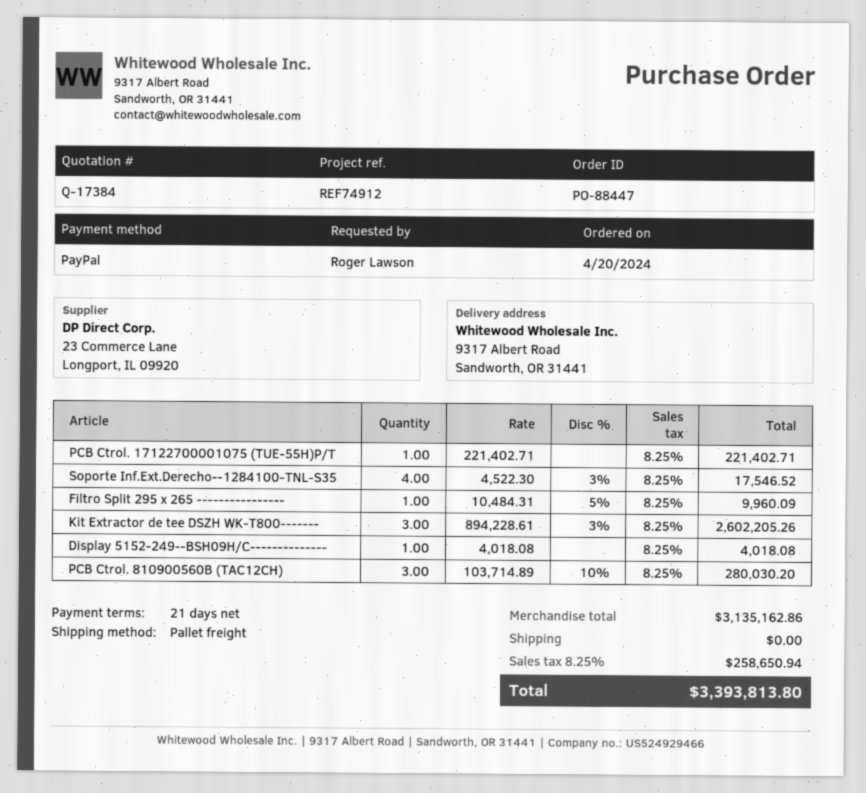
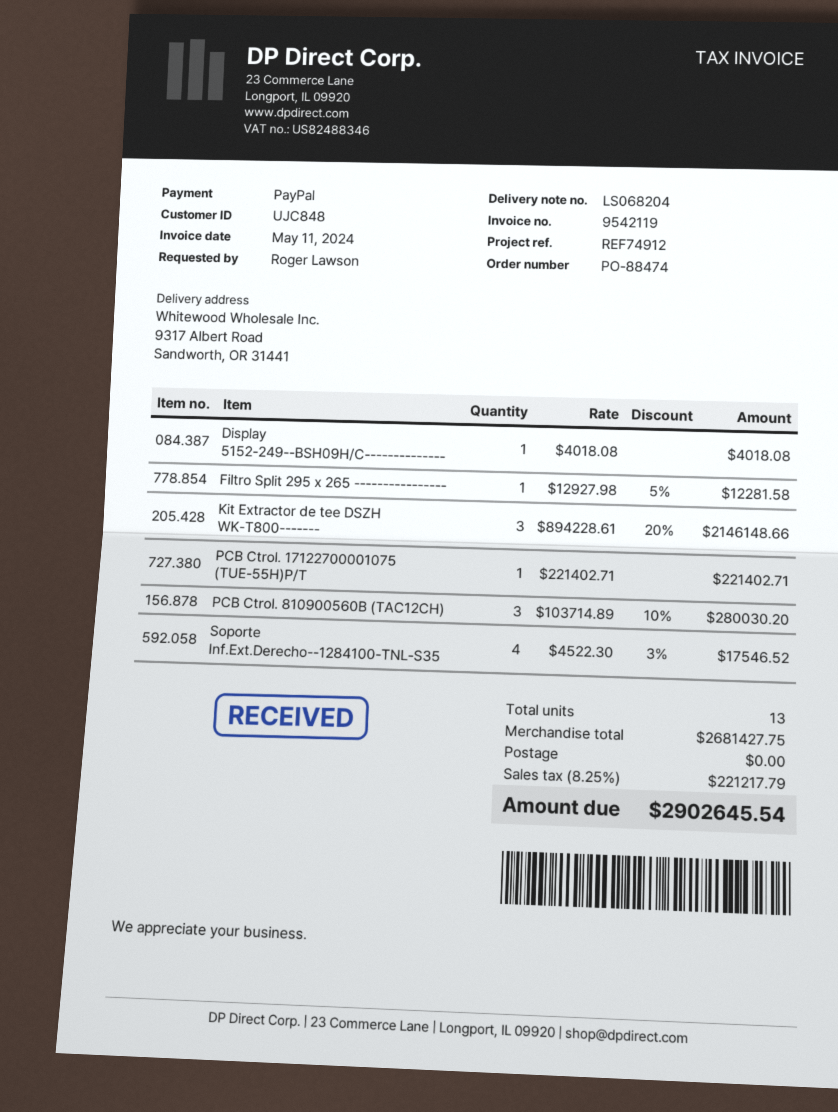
order number: PO-88447 -> PO-88474
Filtro Split 295 x 265 ----------------: 1 x 10484.31 - 5% = 9960.09 -> 1 x 12927.98 - 5% = 12281.58
Kit Extractor de tee DSZH WK-T800-------: 3 x 894228.61 - 3% = 2602205.26 -> 3 x 894228.61 - 20% = 2146148.66
subtotal: 3135162.86 -> 2681427.75
tax: 8.25% = 258650.94 -> 8.25% = 221217.79
total: 3393813.80 -> 2902645.54

